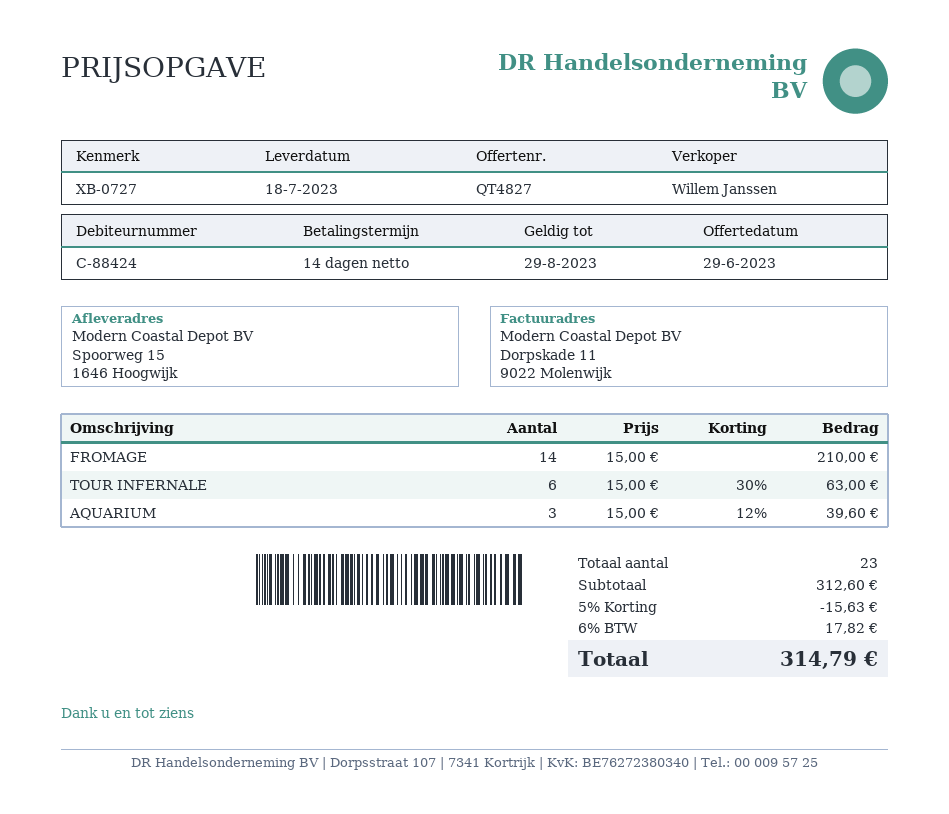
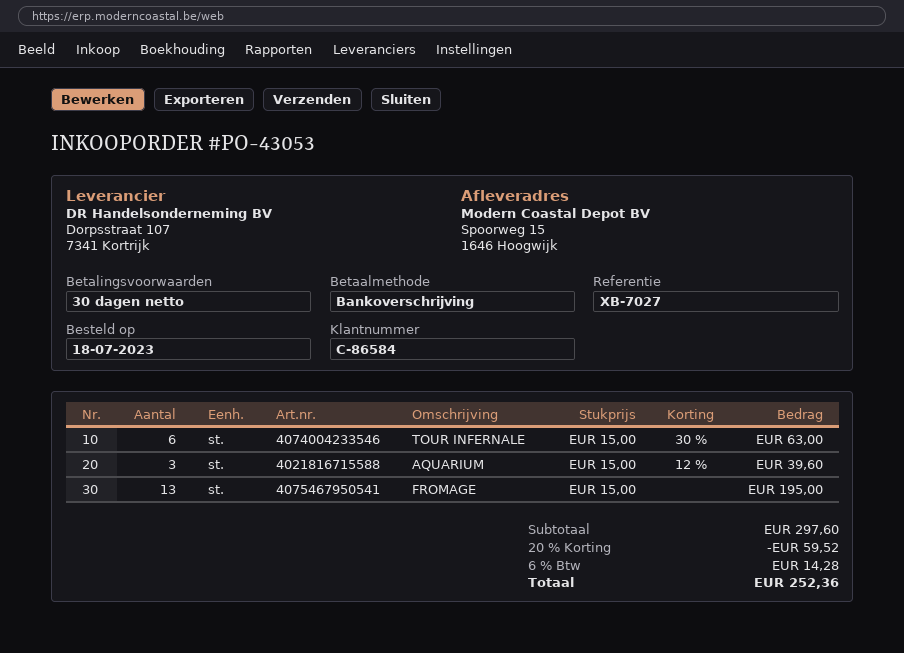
payment terms: 14 days -> 30 days
customer number: C-88424 -> C-86584
reference: XB-0727 -> XB-7027
FROMAGE: 14 x 15.00 = 210.00 -> 13 x 15.00 = 195.00
subtotal: 312.60 -> 297.60
discount: 5% = 15.63 -> 20% = 59.52
tax: 6% = 17.82 -> 6% = 14.28
total: 314.79 -> 252.36

